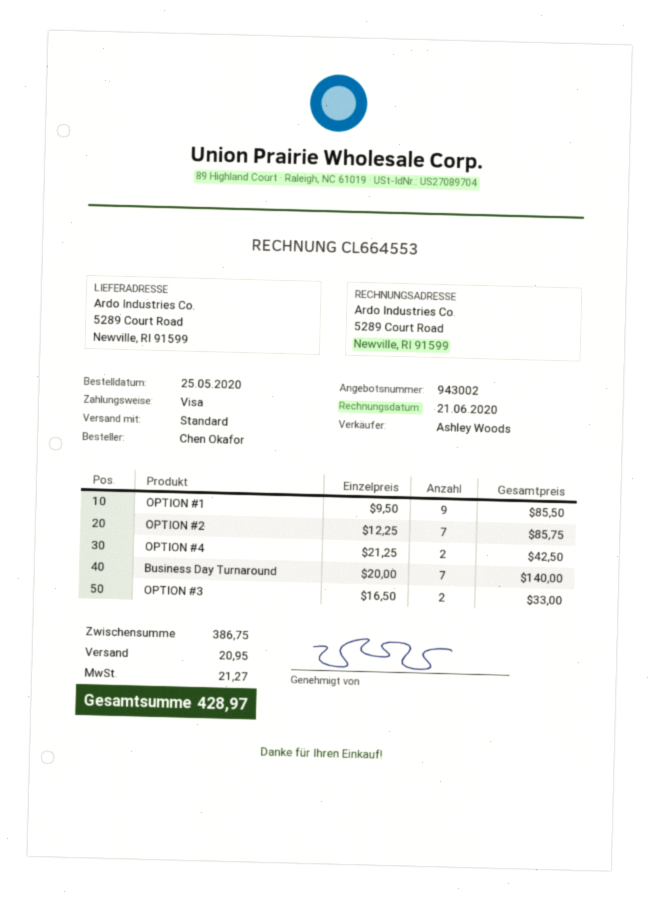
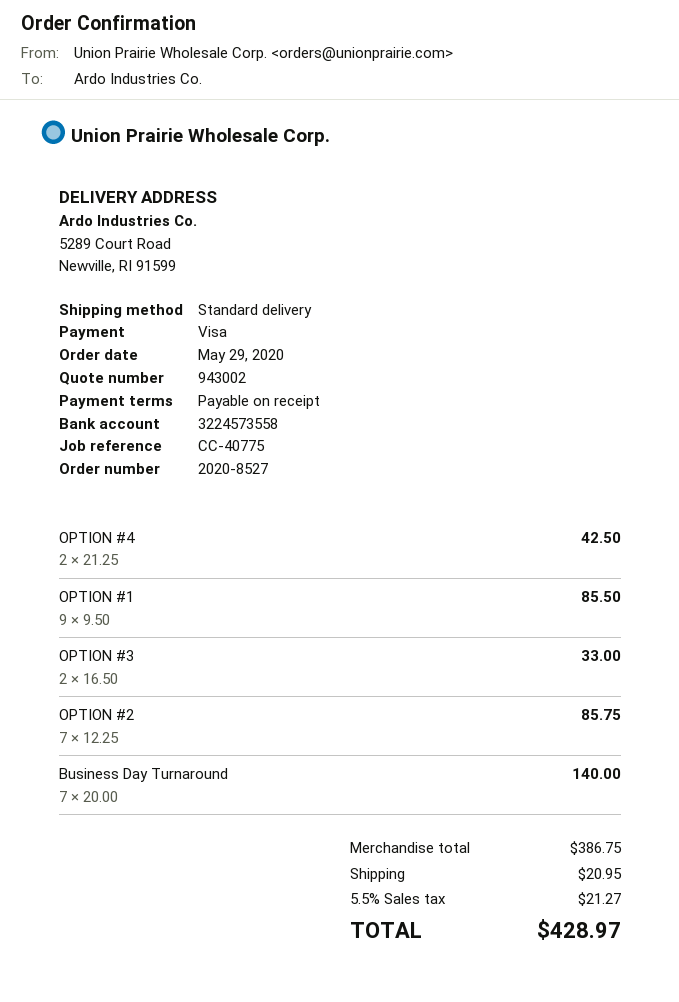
order date: 2020-05-25 -> 2020-05-29

